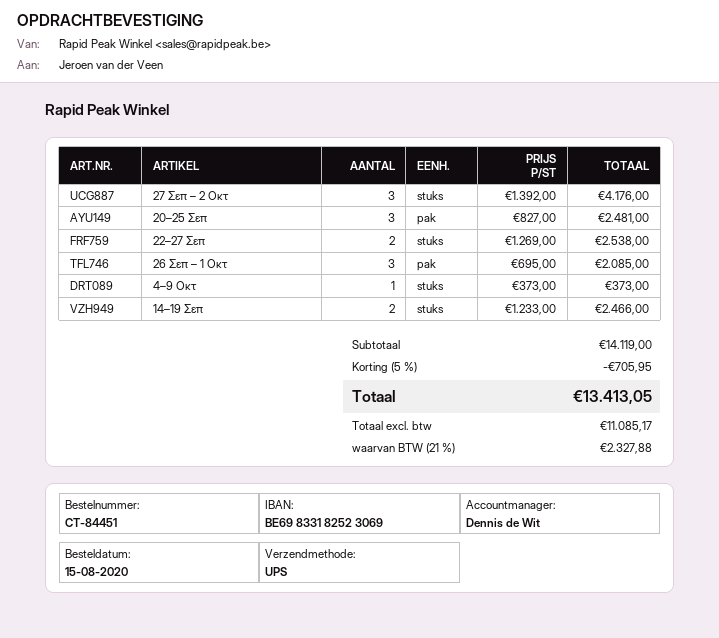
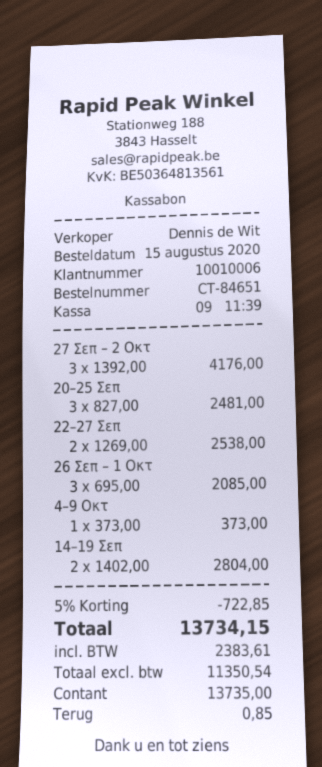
order number: CT-84451 -> CT-84651
14–19 Σεπ: 2 x 1233.00 = 2466.00 -> 2 x 1402.00 = 2804.00
discount: 5% = 705.95 -> 5% = 722.85
net: 11085.17 -> 11350.54
tax: 2327.88 -> 2383.61
total: 13413.05 -> 13734.15

